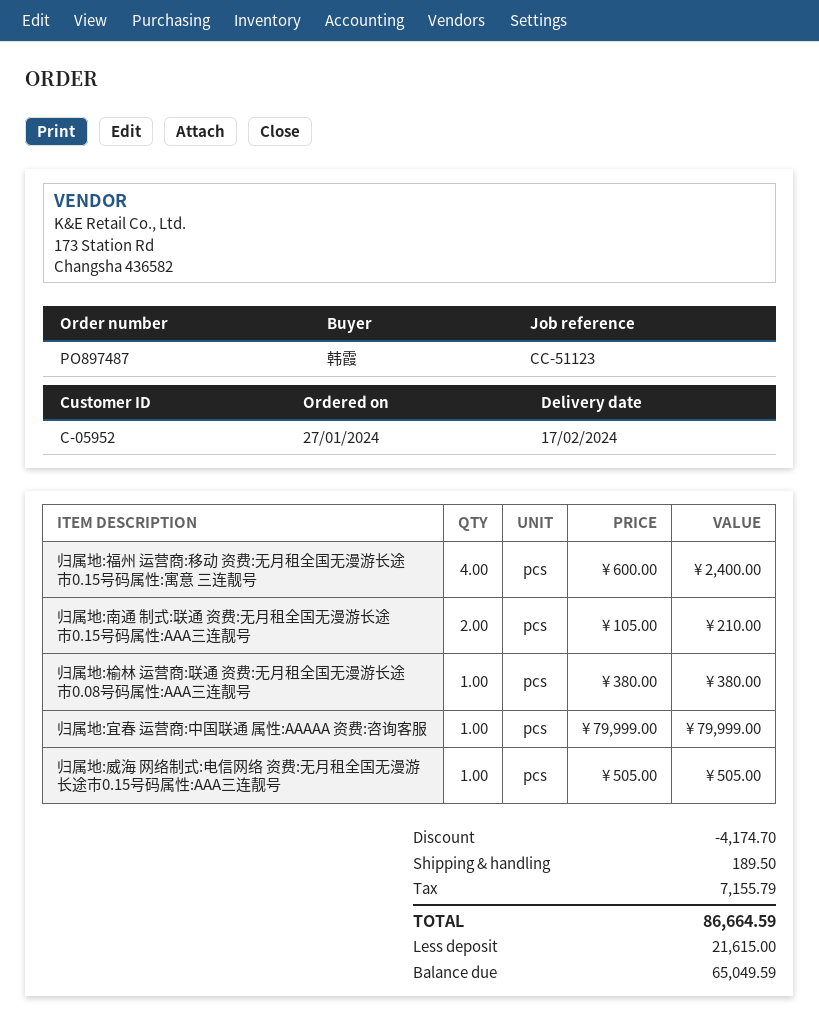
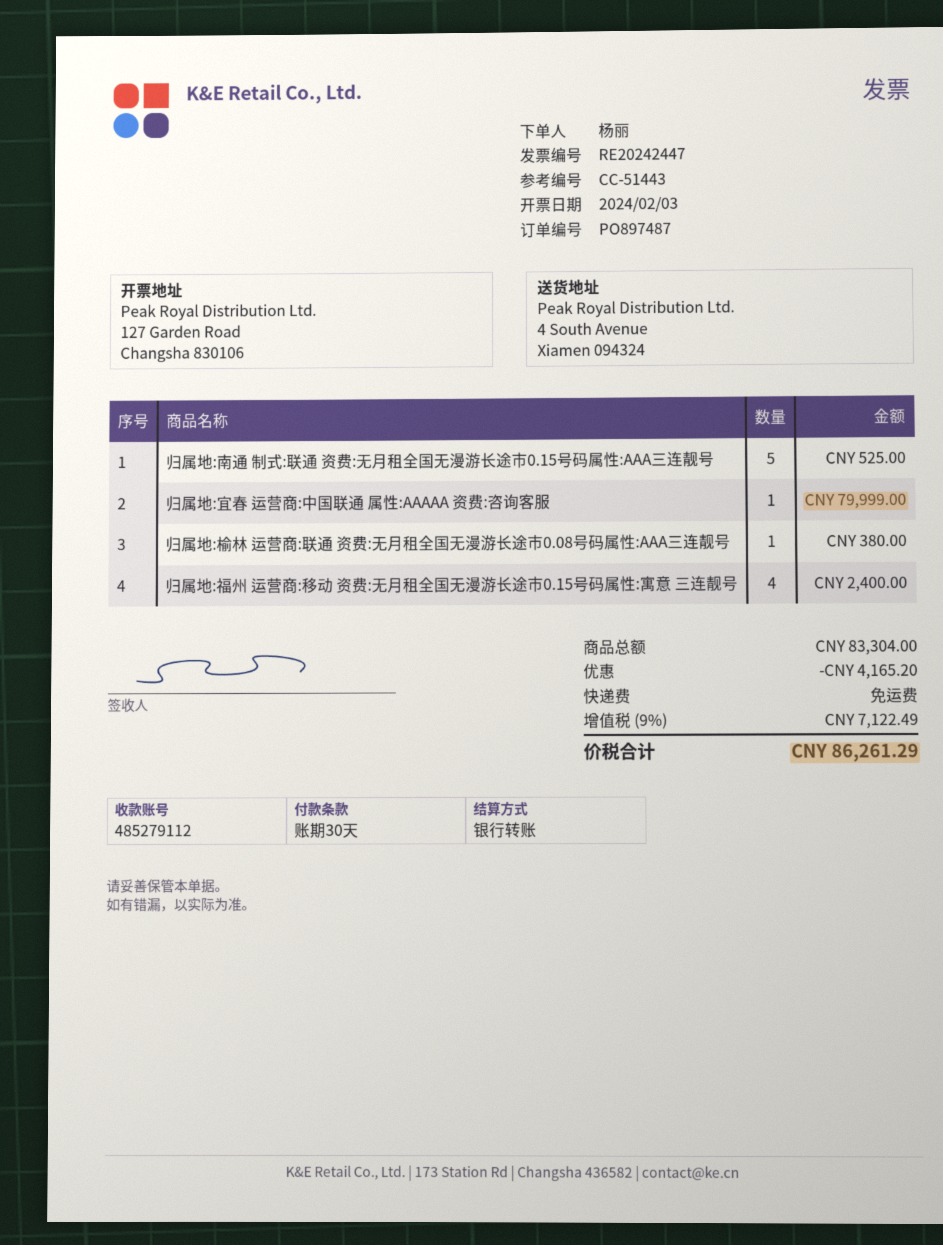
reference: CC-51123 -> CC-51443
ordered by: 韩霞 -> 杨丽
归属地:南通 制式:联通 资费:无月租全国无漫游长途市0.15号码属性:AAA三连靓号: 2 for 210.00 -> 5 for 525.00
归属地:威海 网络制式:电信网络 资费:无月租全国无漫游长途市0.15号码属性:AAA三连靓号: 1 for 505.00 -> none
discount: 4174.70 -> 4165.20
shipping: 189.50 -> 0.00
tax: 7155.79 -> 7122.49
total: 86664.59 -> 86261.29

